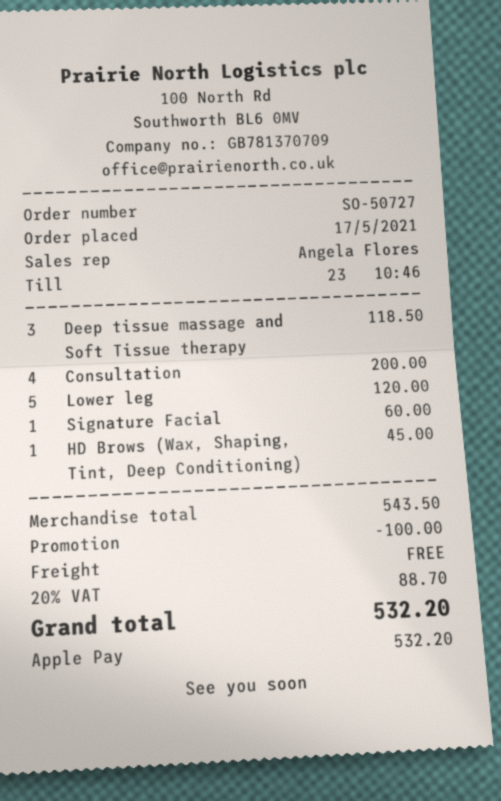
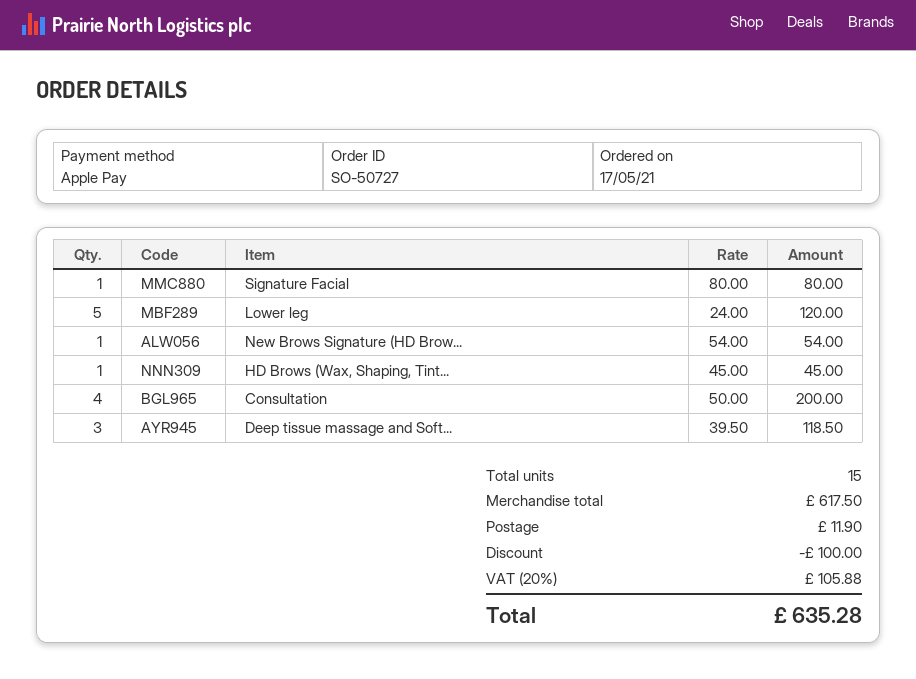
Signature Facial: 1 for 60.00 -> 1 for 80.00
New Brows Signature (HD Brow...: none -> 1 for 54.00
subtotal: 543.50 -> 617.50
shipping: 0.00 -> 11.90
tax: 20% = 88.70 -> 20% = 105.88
total: 532.20 -> 635.28

